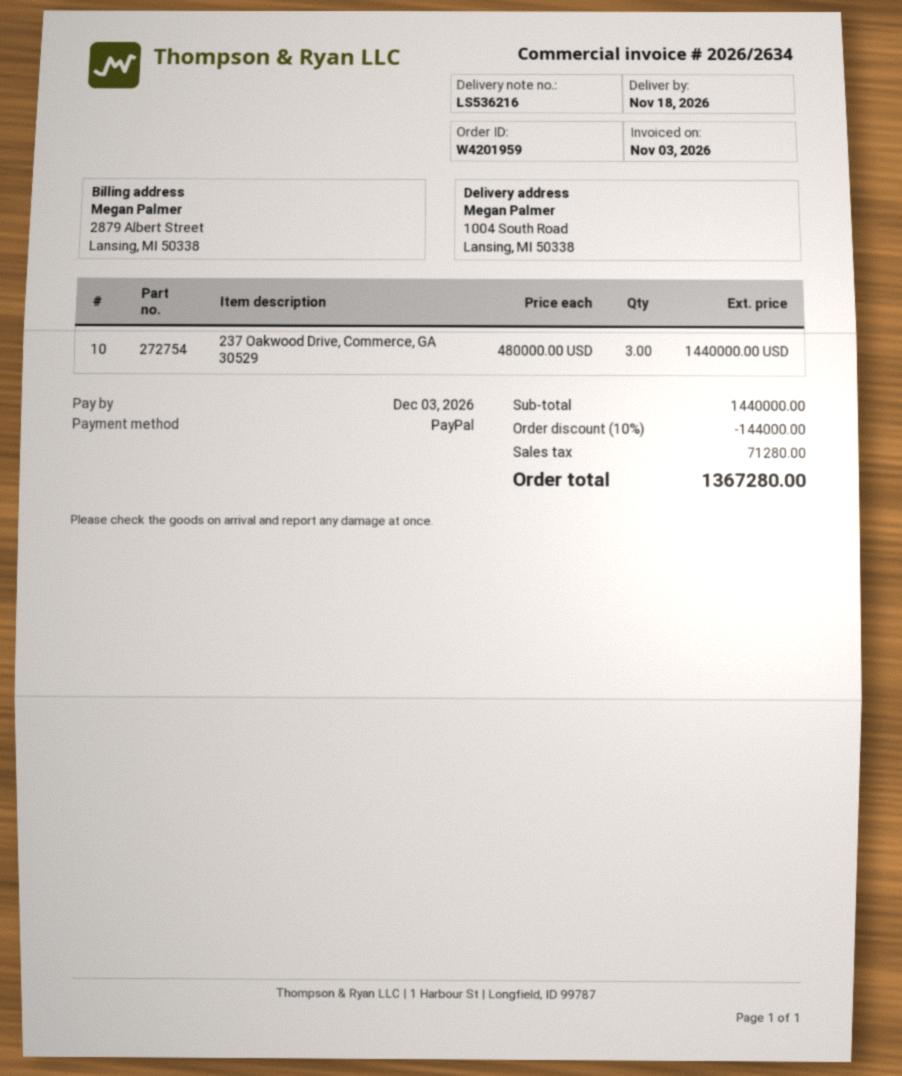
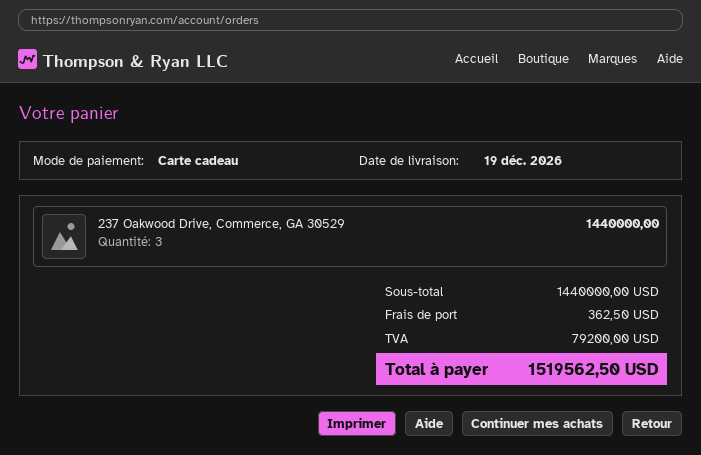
delivery date: 2026-11-18 -> 2026-12-19
payment method: PayPal -> gift card
discount: 10% = 144000.00 -> none
shipping: none -> 362.50
tax: 71280.00 -> 79200.00
total: 1367280.00 -> 1519562.50

